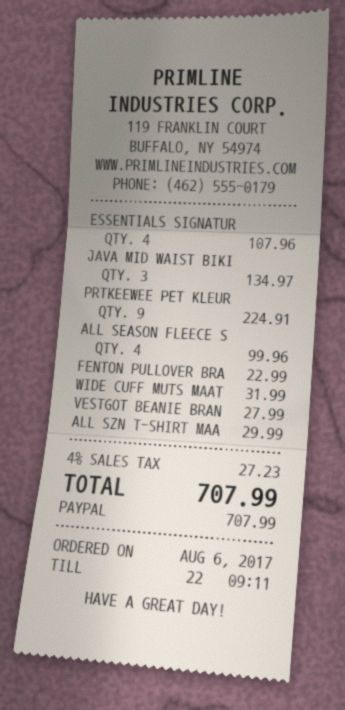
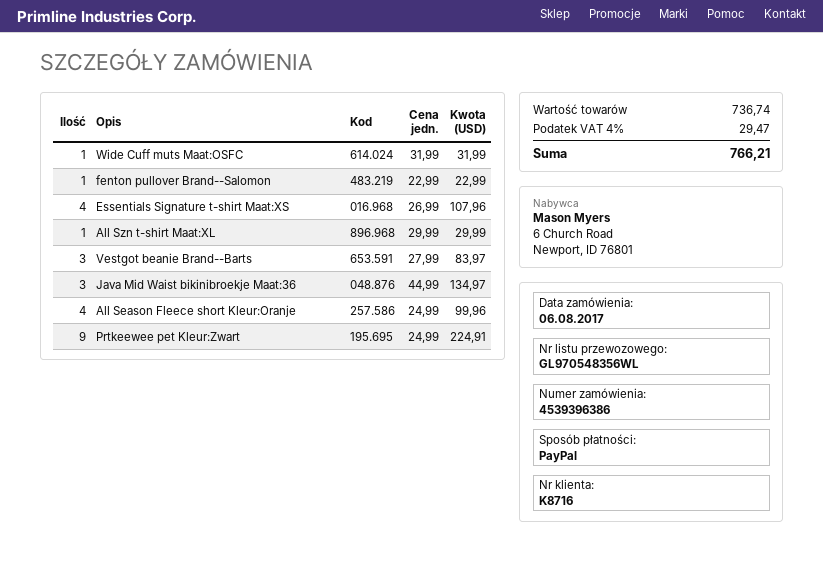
VESTGOT BEANIE BRAN: 1 for 27.99 -> 3 for 83.97
tax: 4% = 27.23 -> 4% = 29.47
total: 707.99 -> 766.21

